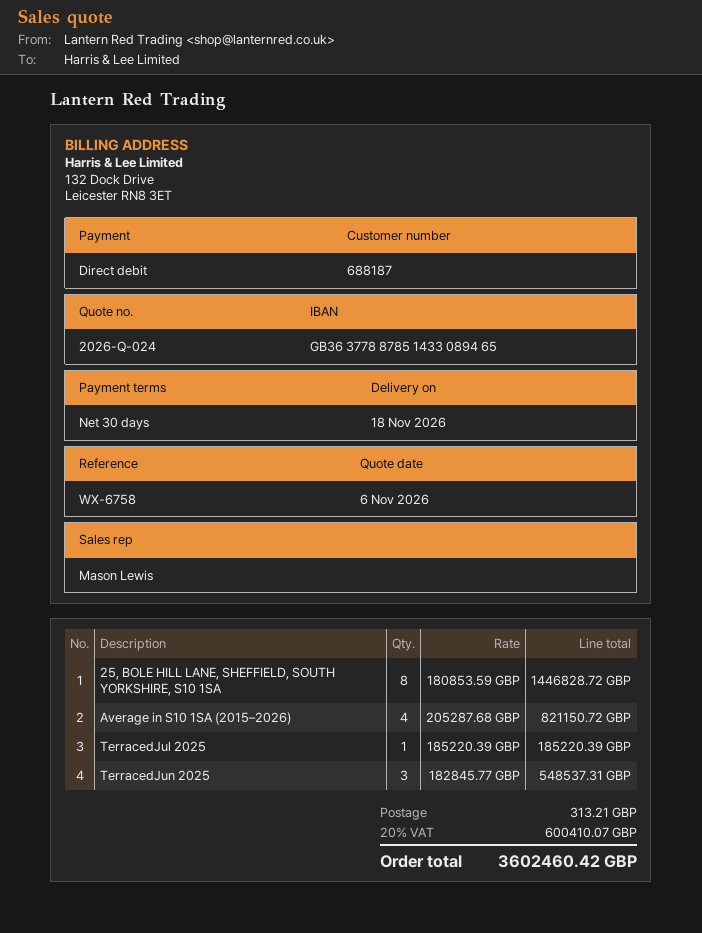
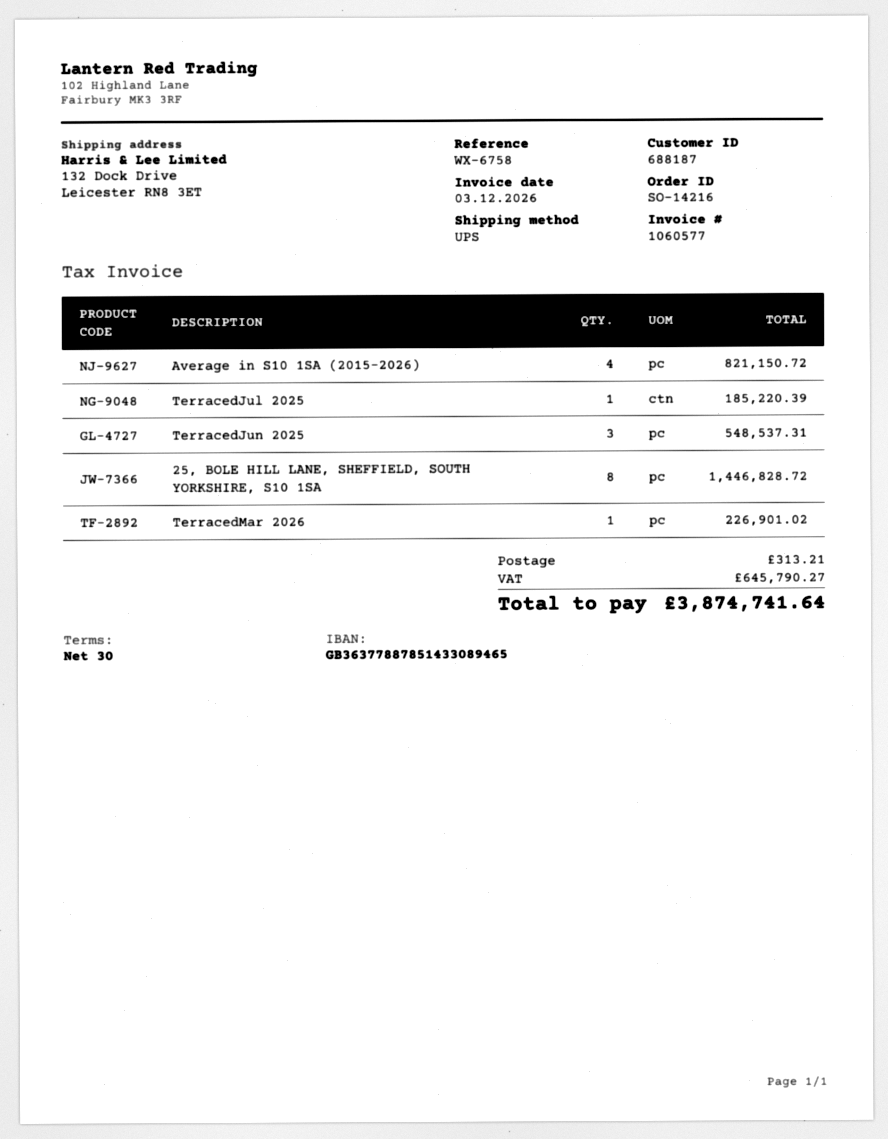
TerracedMar 2026: none -> 1 for 226901.02
tax: 600410.07 -> 645790.27
total: 3602460.42 -> 3874741.64

